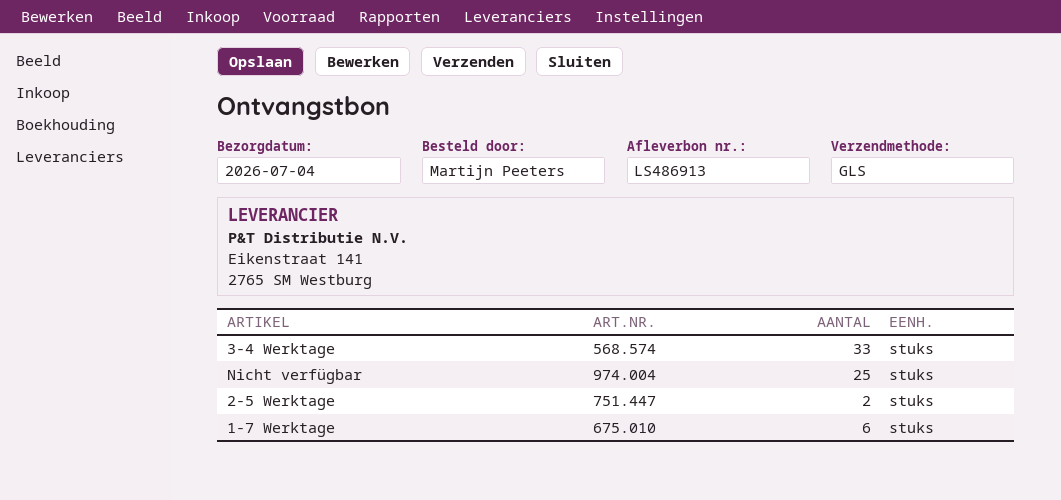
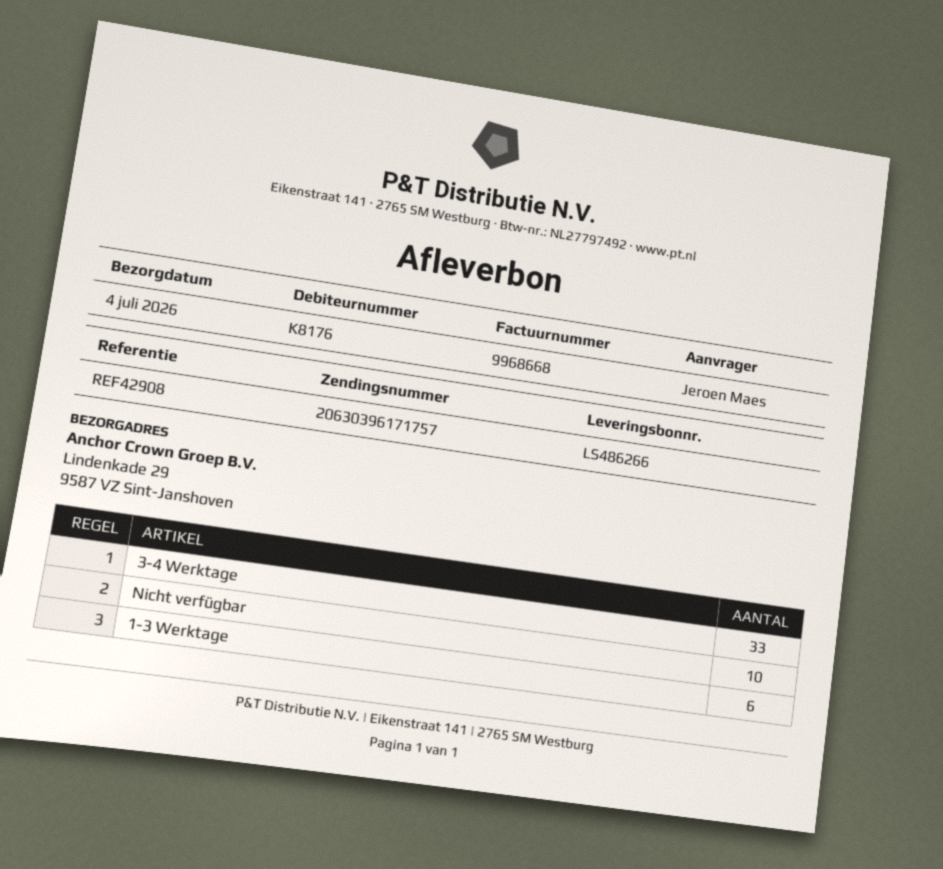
delivery note number: LS486913 -> LS486266
ordered by: Martijn Peeters -> Jeroen Maes
Nicht verfügbar: 25 -> 10
2-5 Werktage: 2 -> none
1-7 Werktage: 6 -> none
1-3 Werktage: none -> 6

